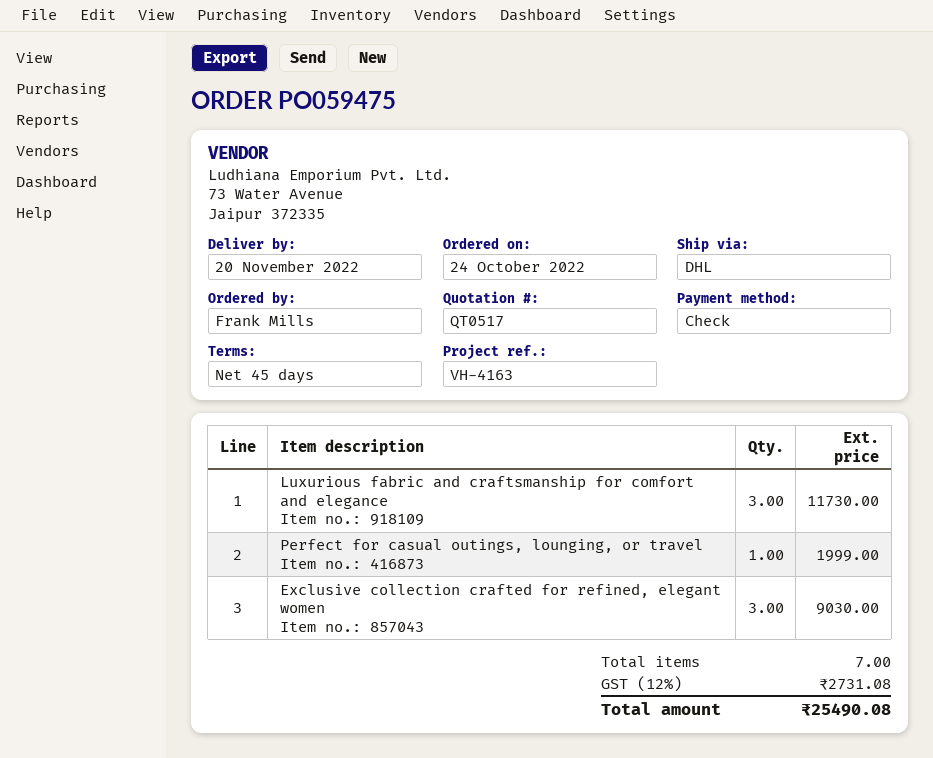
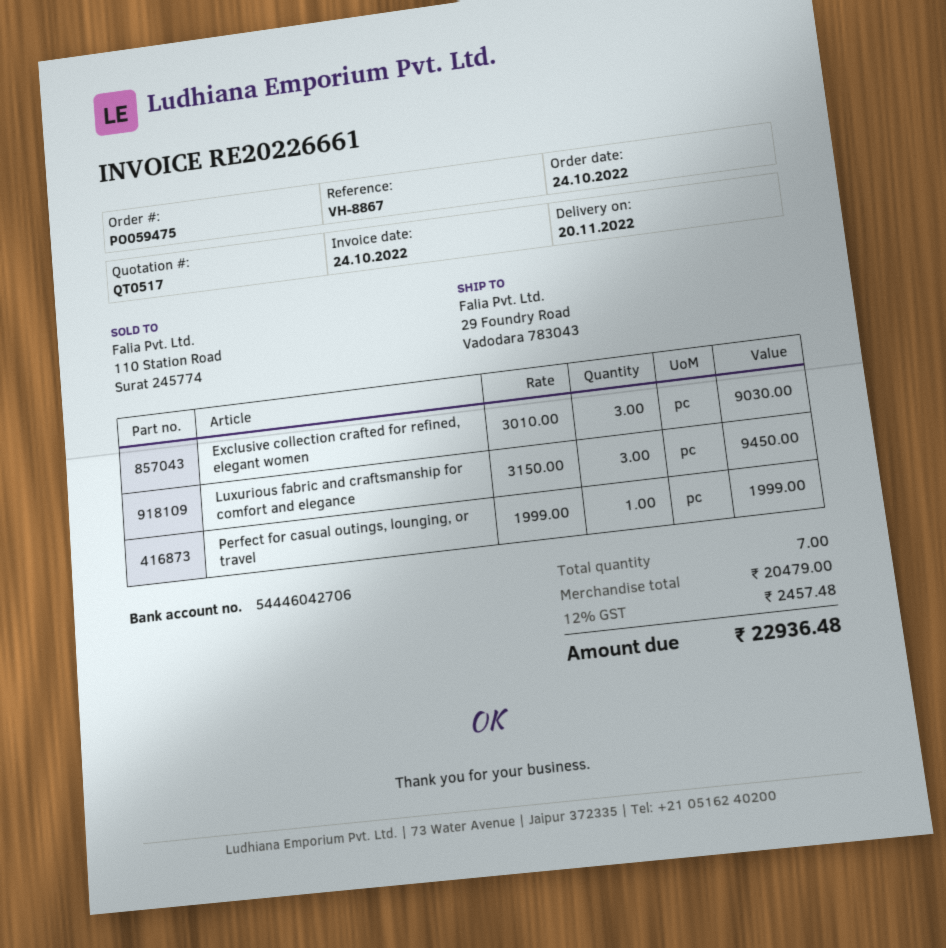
reference: VH-4163 -> VH-8867
Luxurious fabric and craftsmanship for comfort and elegance: 3 for 11730.00 -> 3 for 9450.00
tax: 12% = 2731.08 -> 12% = 2457.48
total: 25490.08 -> 22936.48

